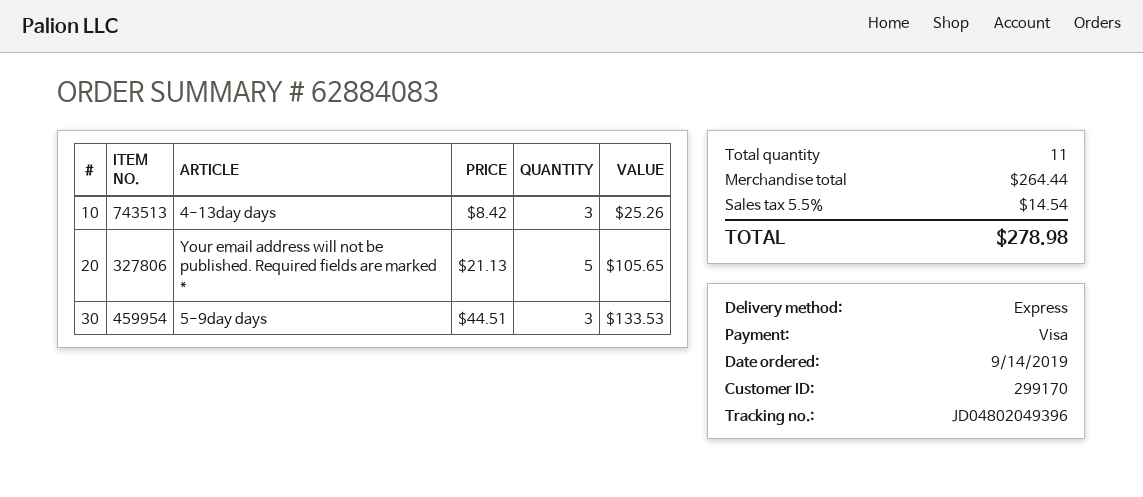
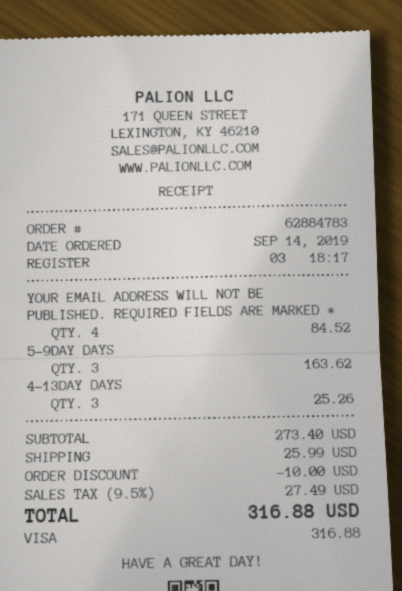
order number: 62884083 -> 62884783
Your email address will not be published. Required fields are marked *: 5 for 105.65 -> 4 for 84.52
5-9day days: 3 for 133.53 -> 3 for 163.62
subtotal: 264.44 -> 273.40
discount: none -> 10.00
shipping: none -> 25.99
tax: 5.5% = 14.54 -> 9.5% = 27.49
total: 278.98 -> 316.88

